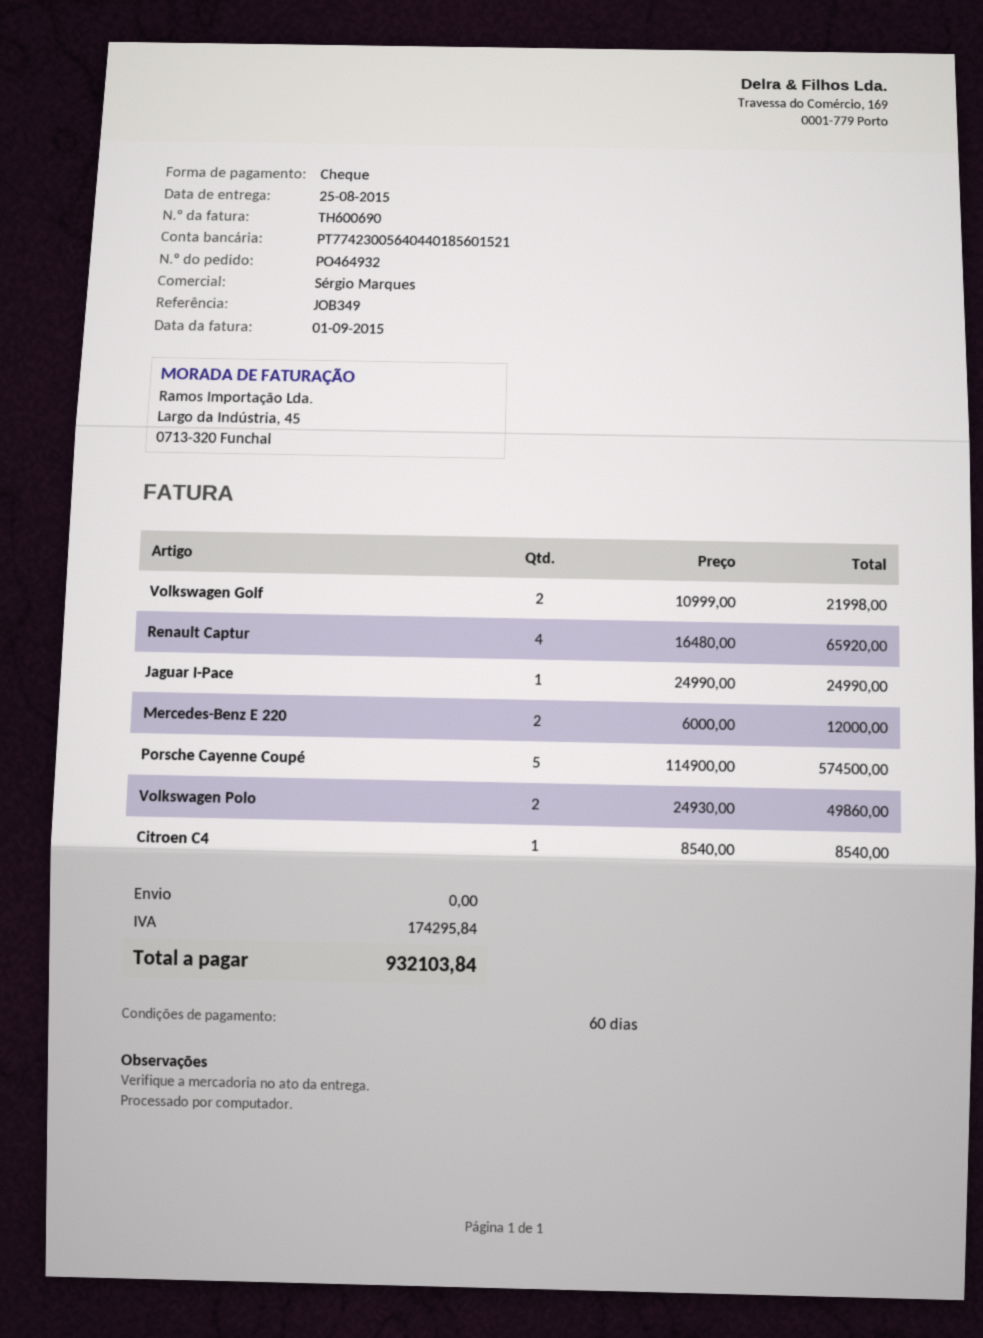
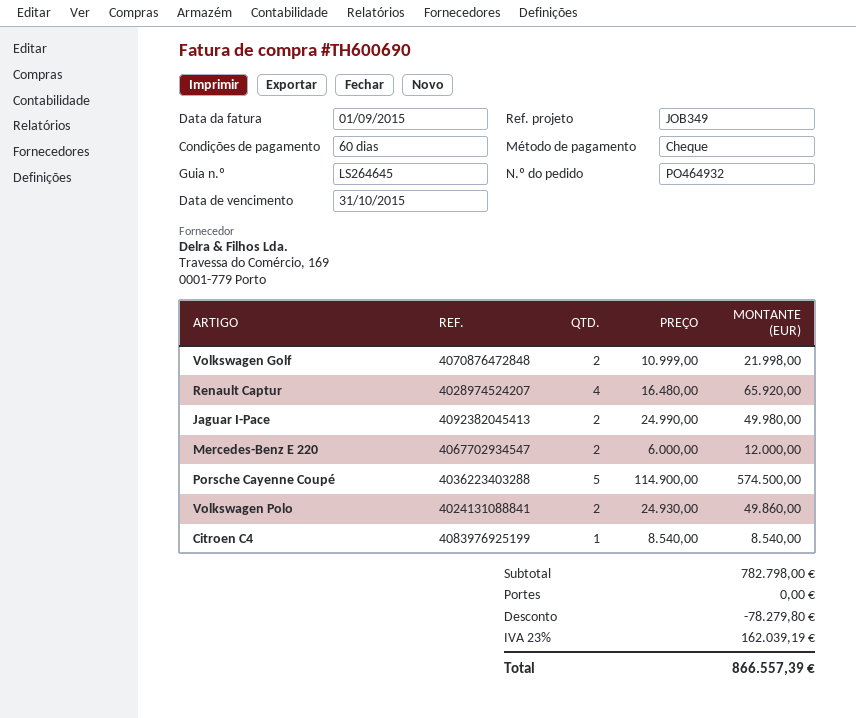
Jaguar I-Pace: 1 x 24990.00 = 24990.00 -> 2 x 24990.00 = 49980.00
discount: none -> 78279.80
tax: 174295.84 -> 162039.19
total: 932103.84 -> 866557.39

